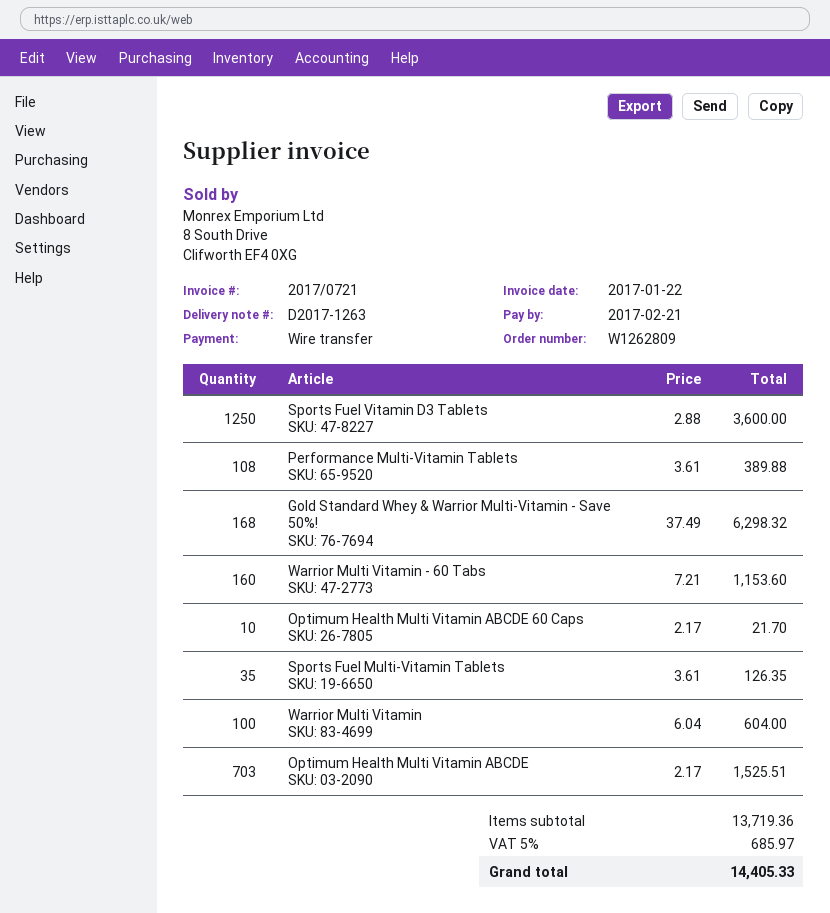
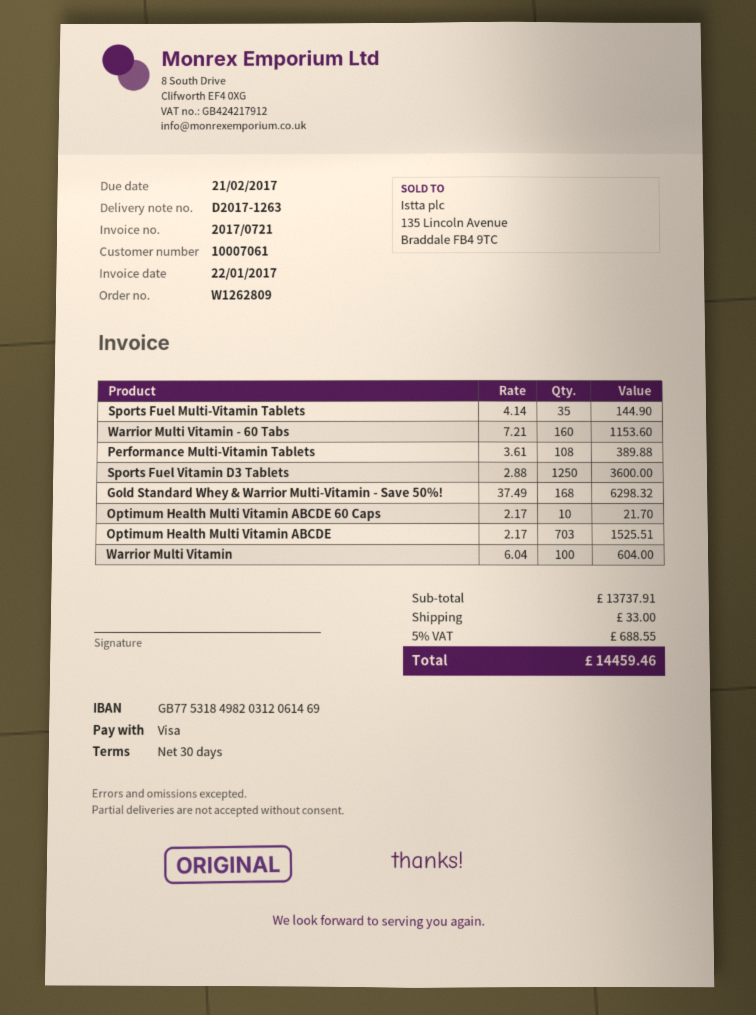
payment method: bank transfer -> Visa
Sports Fuel Multi-Vitamin Tablets: 35 x 3.61 = 126.35 -> 35 x 4.14 = 144.90
subtotal: 13719.36 -> 13737.91
shipping: none -> 33.00
tax: 5% = 685.97 -> 5% = 688.55
total: 14405.33 -> 14459.46

